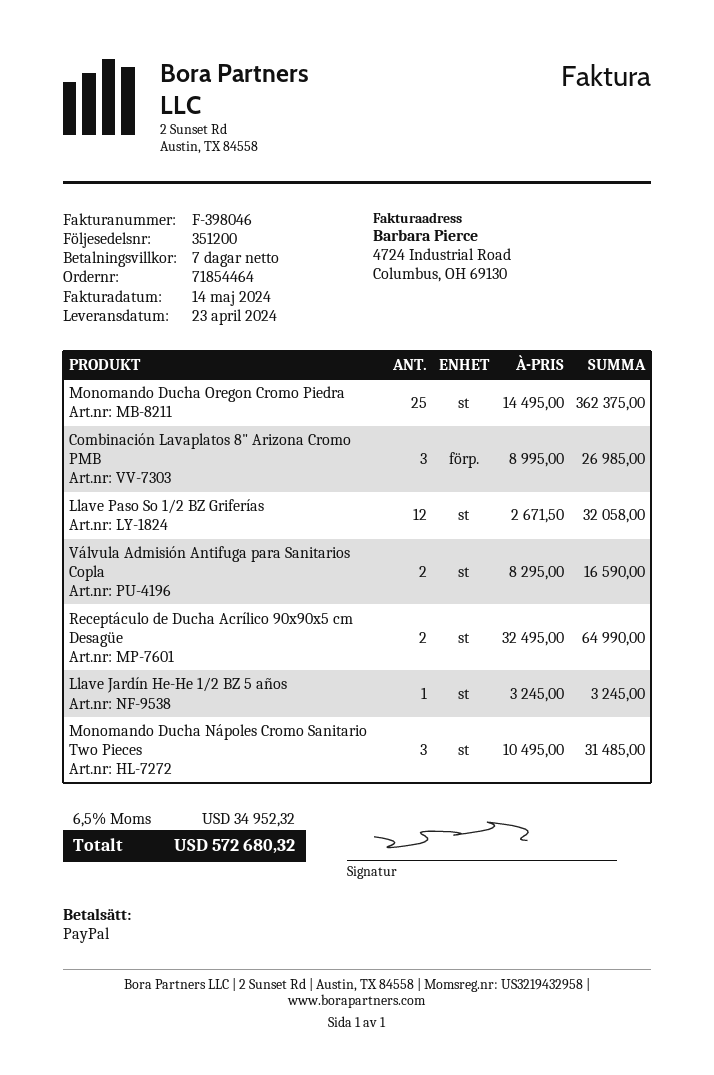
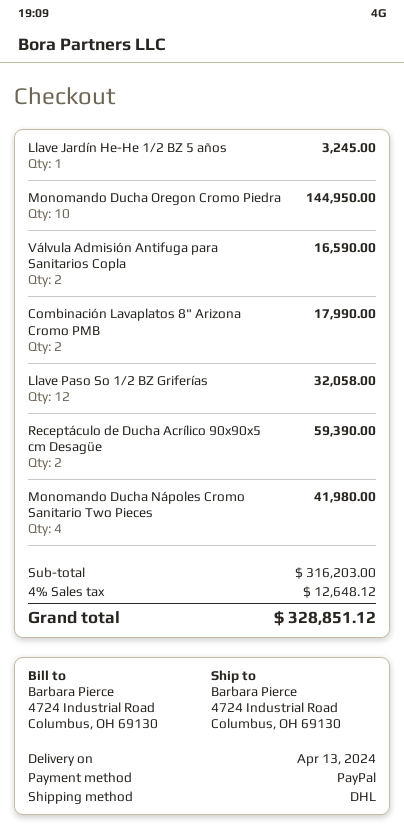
delivery date: 2024-04-23 -> 2024-04-13
Monomando Ducha Oregon Cromo Piedra: 25 for 362375.00 -> 10 for 144950.00
Combinación Lavaplatos 8" Arizona Cromo PMB: 3 for 26985.00 -> 2 for 17990.00
Receptáculo de Ducha Acrílico 90x90x5 cm Desagüe: 2 for 64990.00 -> 2 for 59390.00
Monomando Ducha Nápoles Cromo Sanitario Two Pieces: 3 for 31485.00 -> 4 for 41980.00
tax: 6.5% = 34952.32 -> 4% = 12648.12
total: 572680.32 -> 328851.12

